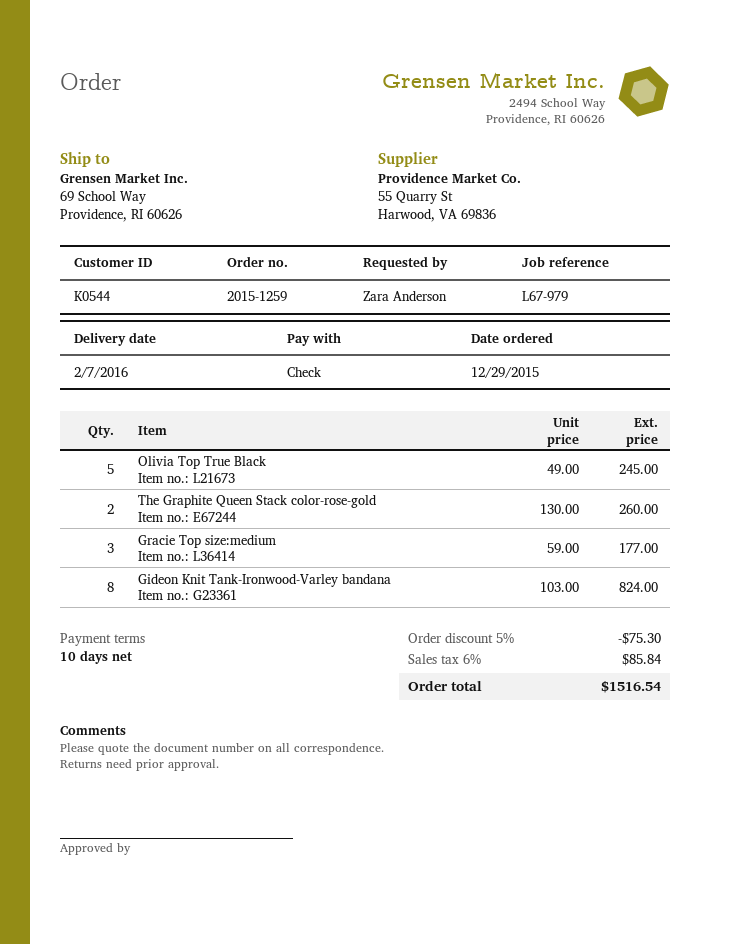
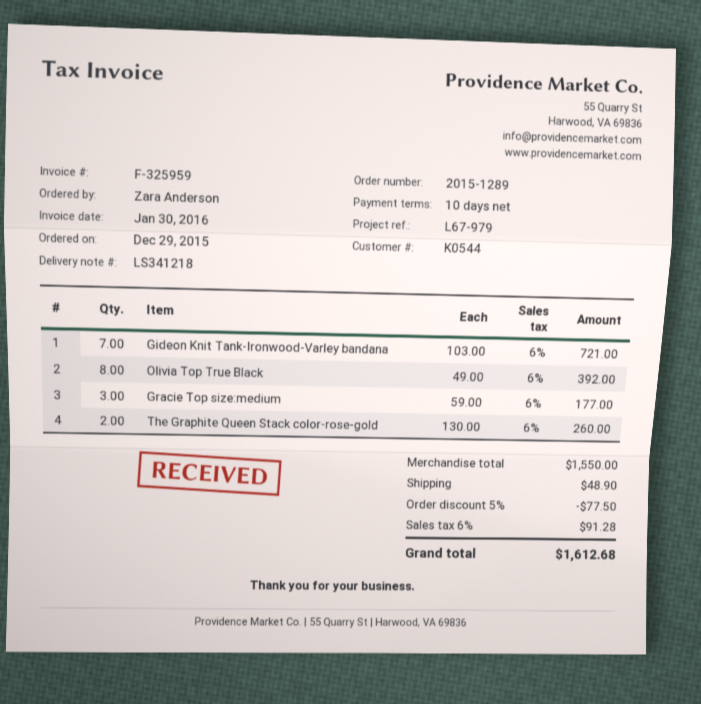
order number: 2015-1259 -> 2015-1289
Olivia Top True Black: 5 x 49.00 = 245.00 -> 8 x 49.00 = 392.00
Gideon Knit Tank-Ironwood-Varley bandana: 8 x 103.00 = 824.00 -> 7 x 103.00 = 721.00
discount: 5% = 75.30 -> 5% = 77.50
shipping: none -> 48.90
tax: 6% = 85.84 -> 6% = 91.28
total: 1516.54 -> 1612.68

